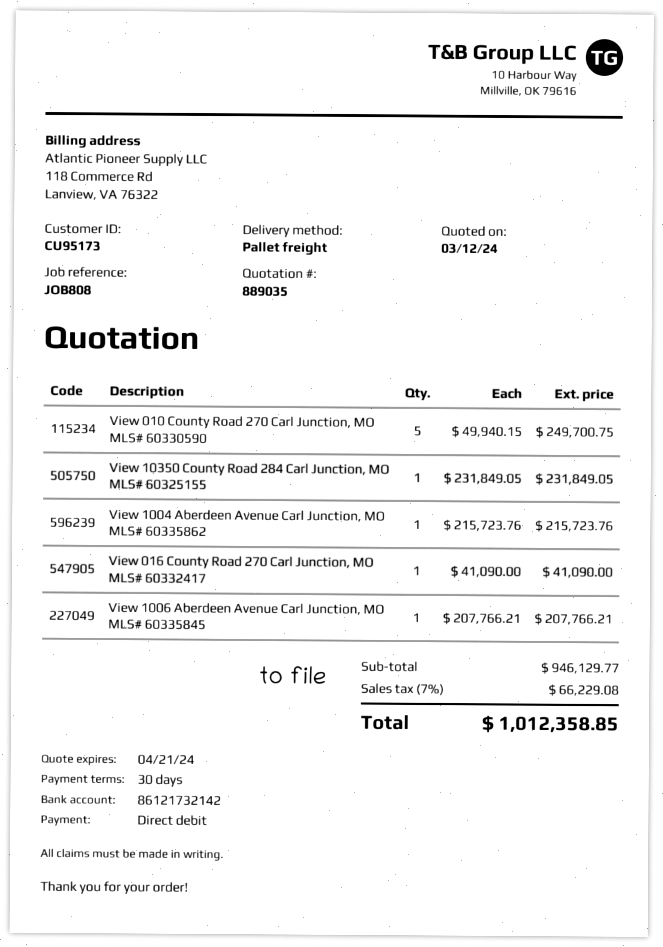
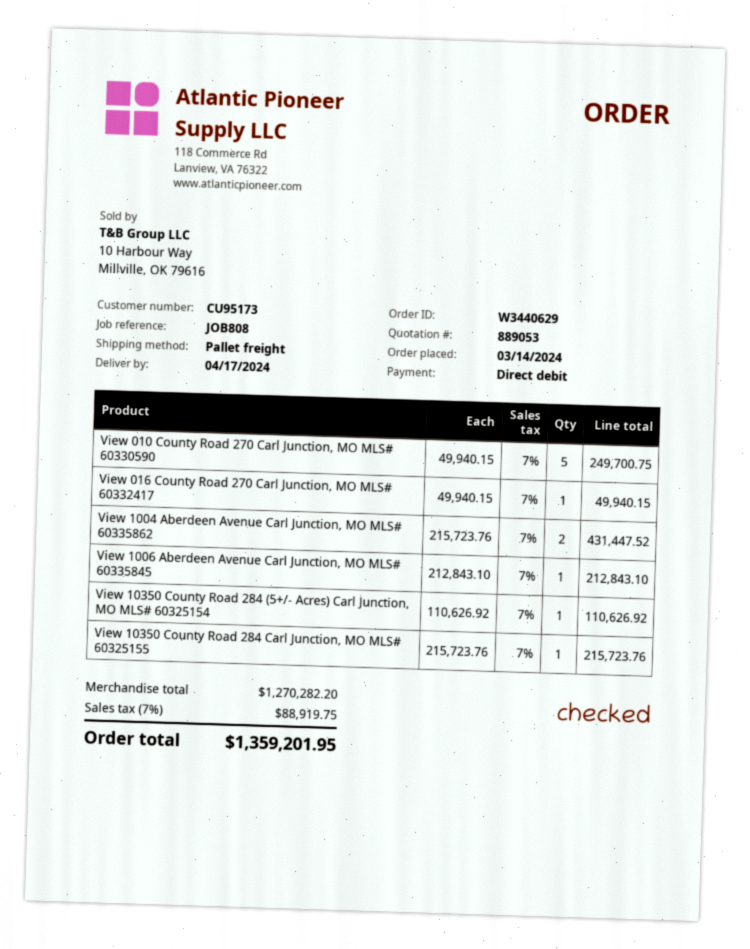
quote number: 889035 -> 889053
View 10350 County Road 284 Carl Junction, MO MLS# 60325155: 1 x 231849.05 = 231849.05 -> 1 x 215723.76 = 215723.76
View 1004 Aberdeen Avenue Carl Junction, MO MLS# 60335862: 1 x 215723.76 = 215723.76 -> 2 x 215723.76 = 431447.52
View 016 County Road 270 Carl Junction, MO MLS# 60332417: 1 x 41090.00 = 41090.00 -> 1 x 49940.15 = 49940.15
View 1006 Aberdeen Avenue Carl Junction, MO MLS# 60335845: 1 x 207766.21 = 207766.21 -> 1 x 212843.10 = 212843.10
View 10350 County Road 284 (5+/- Acres) Carl Junction, MO MLS# 60325154: none -> 1 x 110626.92 = 110626.92
subtotal: 946129.77 -> 1270282.20
tax: 7% = 66229.08 -> 7% = 88919.75
total: 1012358.85 -> 1359201.95

